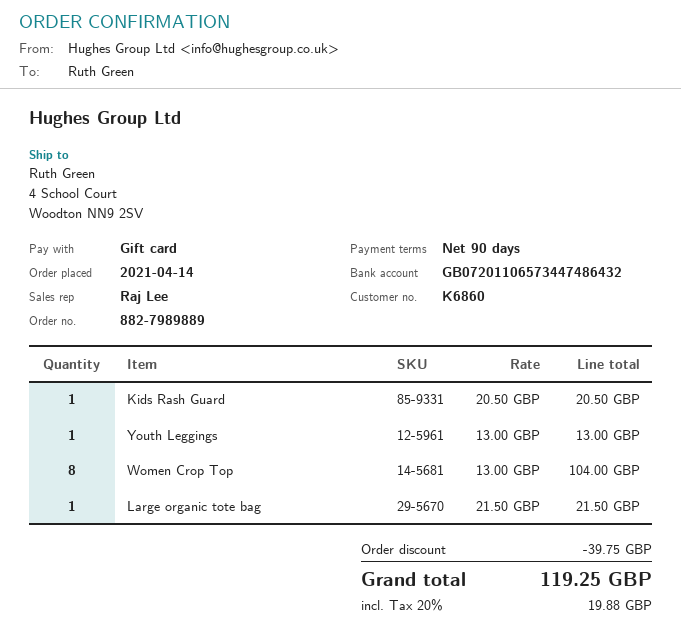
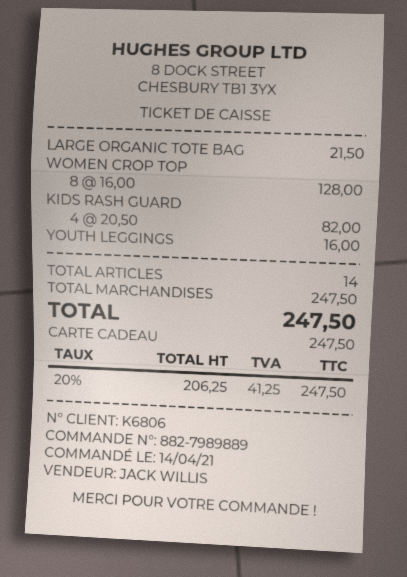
customer number: K6860 -> K6806
sales rep: Raj Lee -> JACK WILLIS
Kids Rash Guard: 1 x 20.50 = 20.50 -> 4 x 20.50 = 82.00
Youth Leggings: 1 x 13.00 = 13.00 -> 1 x 16.00 = 16.00
Women Crop Top: 8 x 13.00 = 104.00 -> 8 x 16.00 = 128.00
discount: 39.75 -> none
tax: 20% = 19.88 -> 20% = 41.25
total: 119.25 -> 247.50

